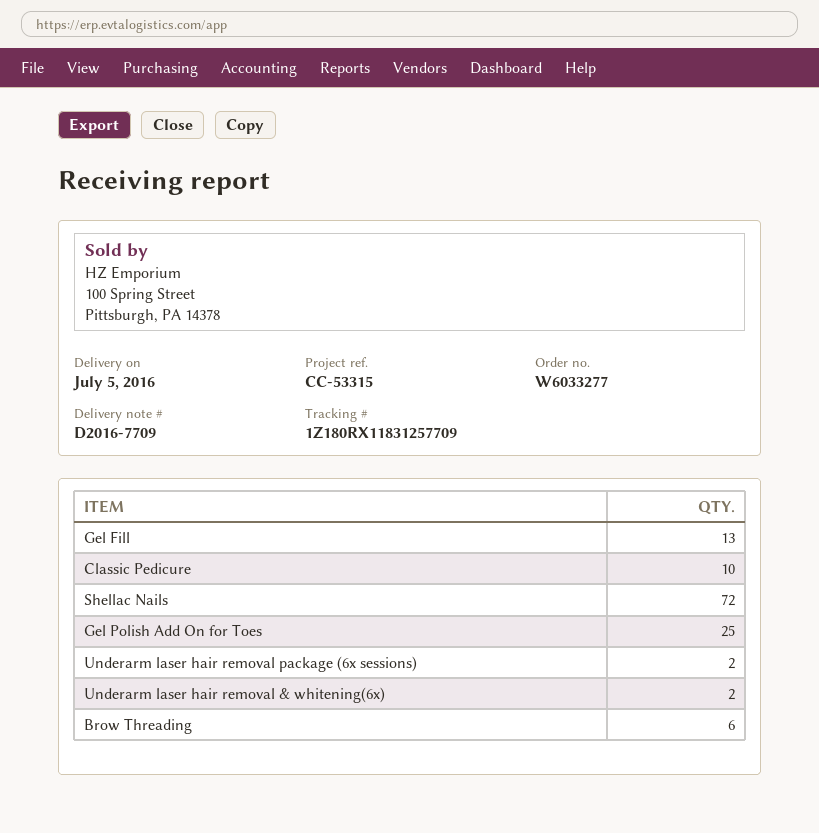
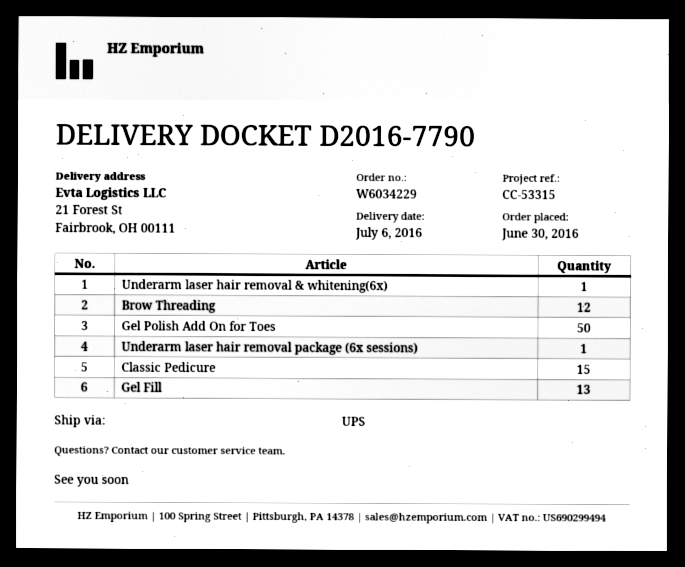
order number: W6033277 -> W6034229
delivery note number: D2016-7709 -> D2016-7790
delivery date: 2016-07-05 -> 2016-07-06
Classic Pedicure: 10 -> 15
Shellac Nails: 72 -> none
Gel Polish Add On for Toes: 25 -> 50
Underarm laser hair removal package (6x sessions): 2 -> 1
Underarm laser hair removal & whitening(6x): 2 -> 1
Brow Threading: 6 -> 12

